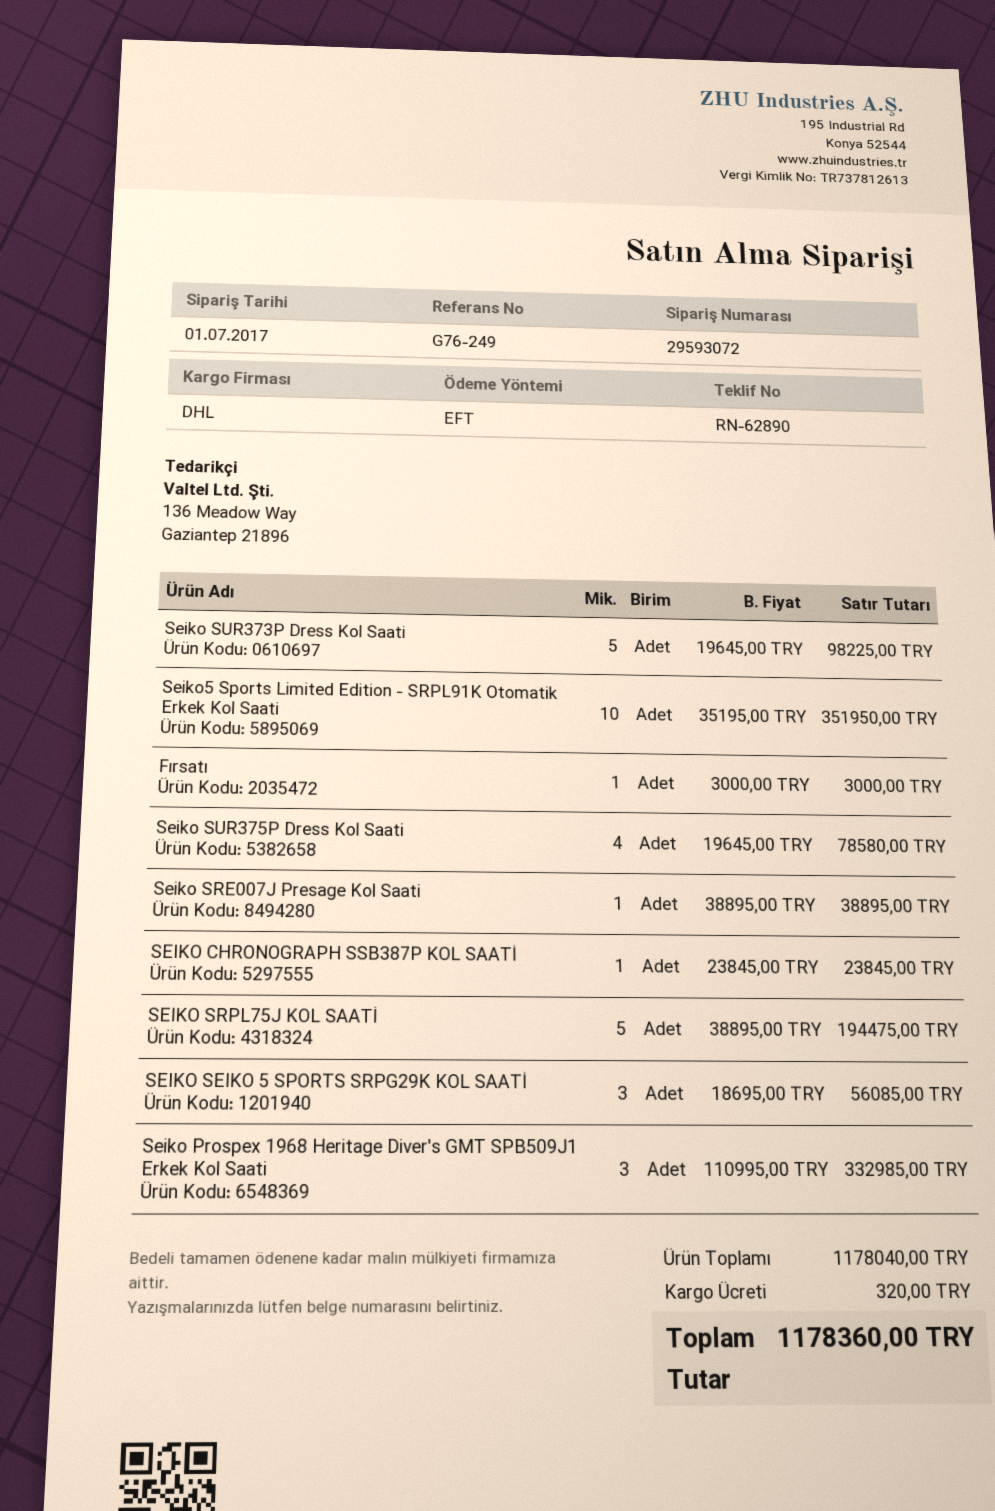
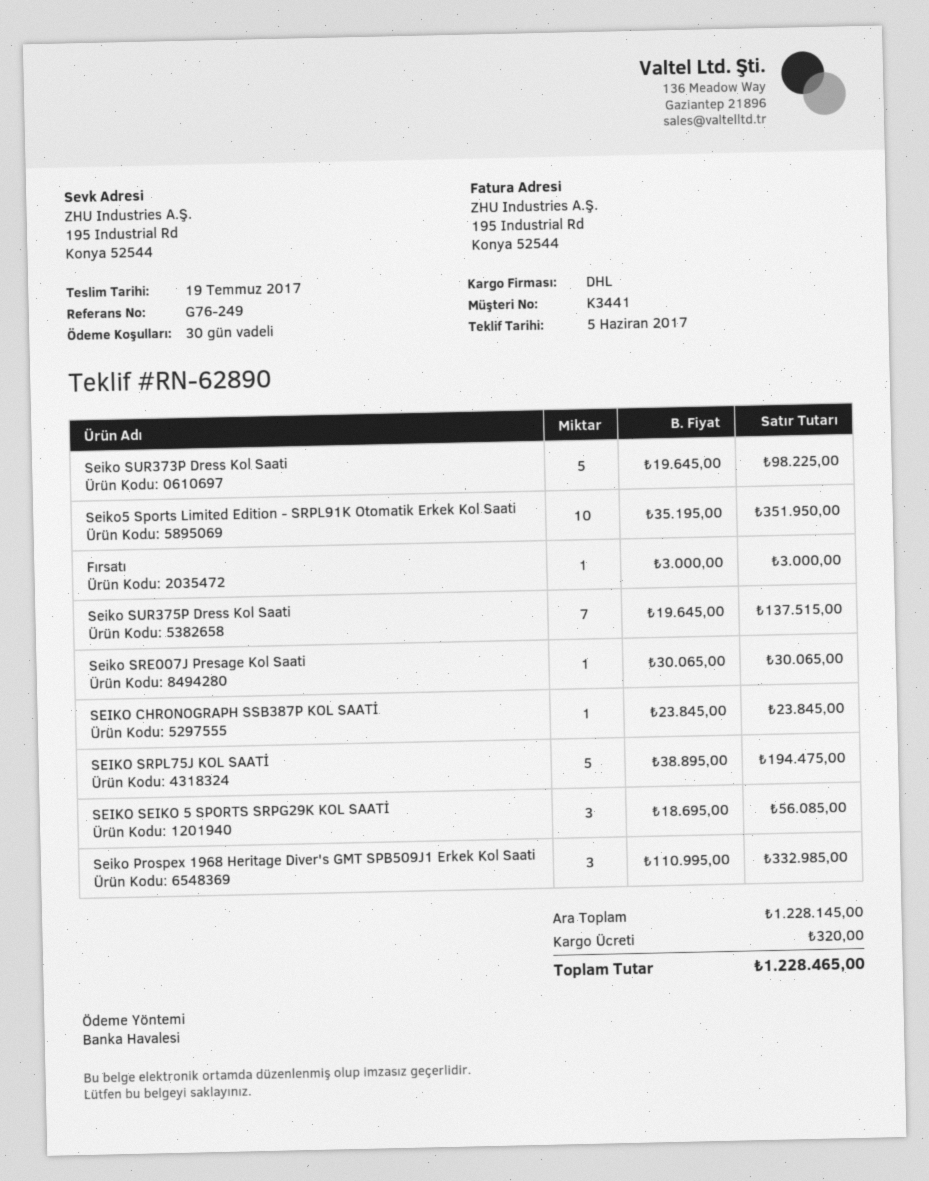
Seiko SUR375P Dress Kol Saati: 4 x 19645.00 = 78580.00 -> 7 x 19645.00 = 137515.00
Seiko SRE007J Presage Kol Saati: 1 x 38895.00 = 38895.00 -> 1 x 30065.00 = 30065.00
subtotal: 1178040.00 -> 1228145.00
total: 1178360.00 -> 1228465.00

